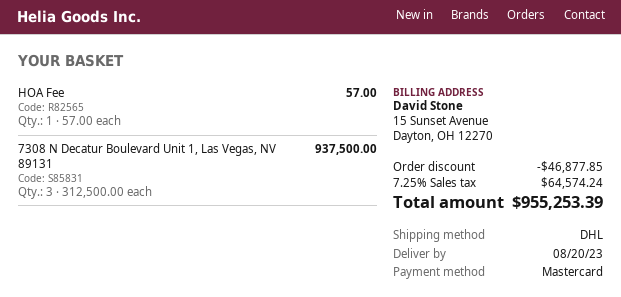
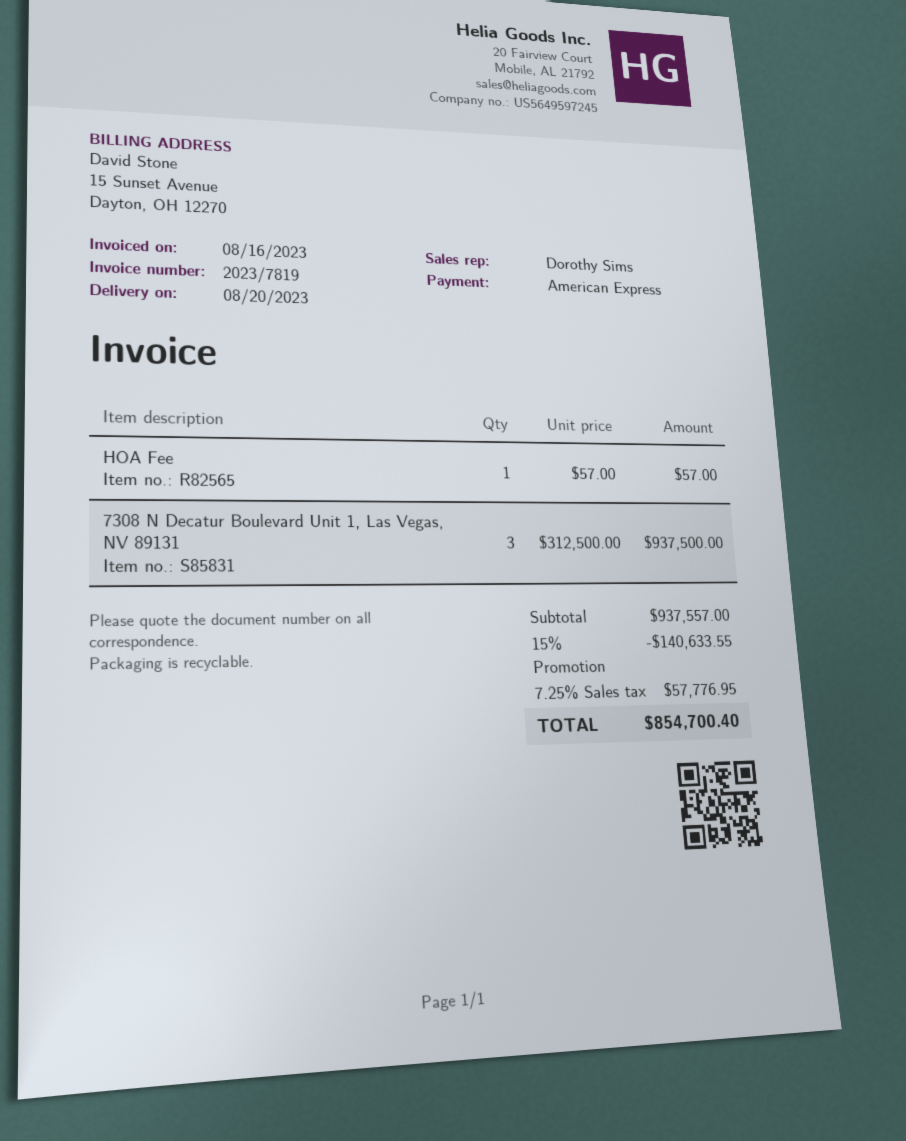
payment method: Mastercard -> American Express
discount: 46877.85 -> 140633.55
tax: 7.25% = 64574.24 -> 7.25% = 57776.95
total: 955253.39 -> 854700.40

